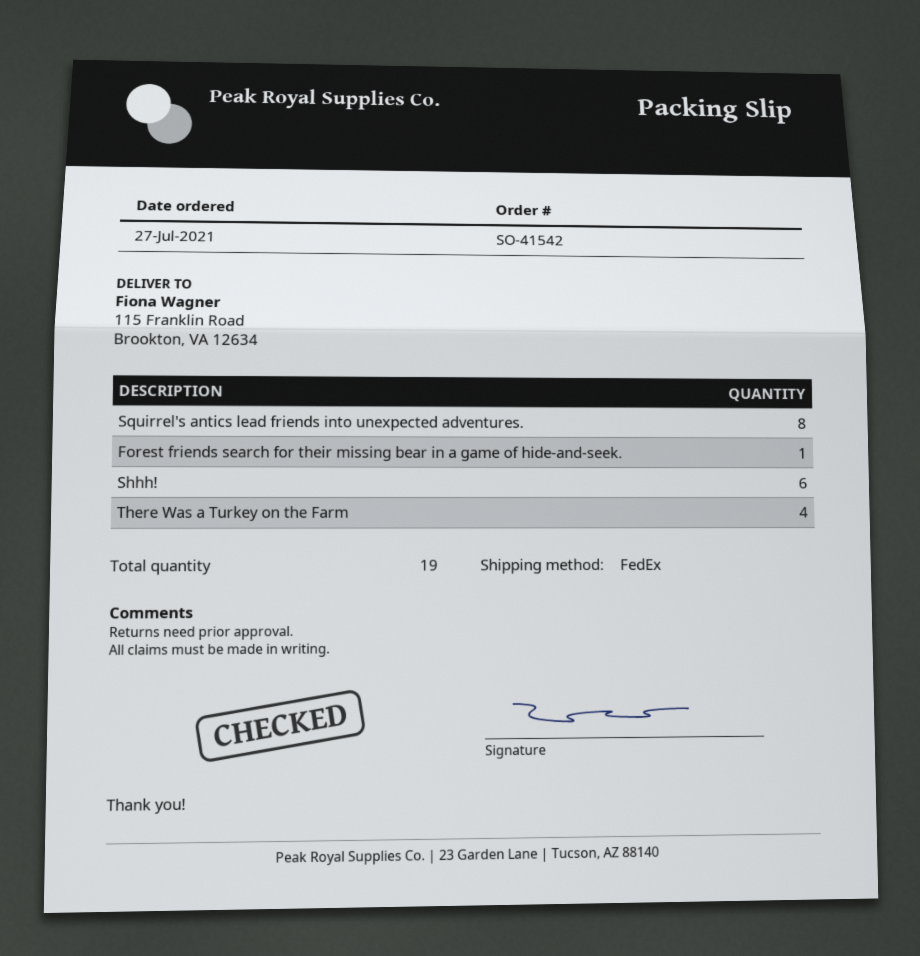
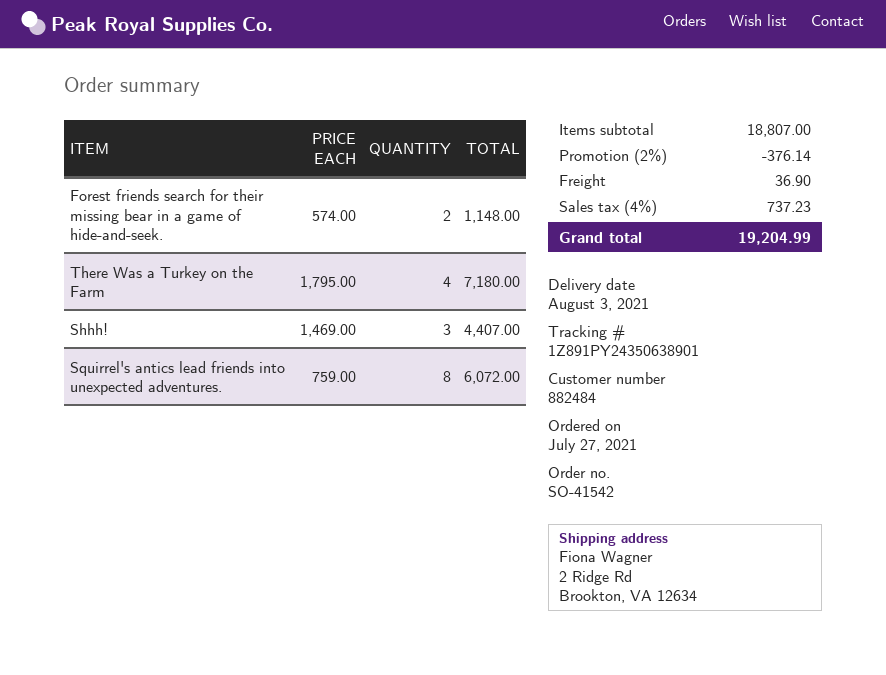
ship to: 115 Franklin Road, Brookton, VA 12634 -> 2 Ridge Rd, Brookton, VA 12634
Forest friends search for their missing bear in a game of hide-and-seek.: 1 -> 2
Shhh!: 6 -> 3

